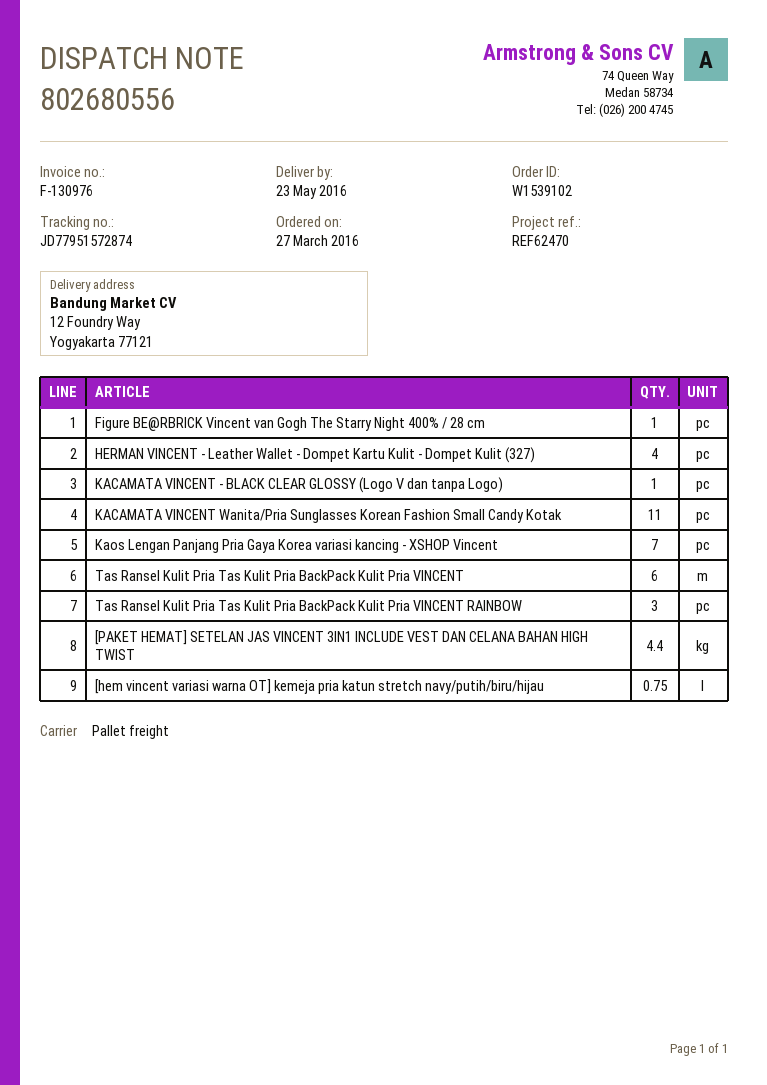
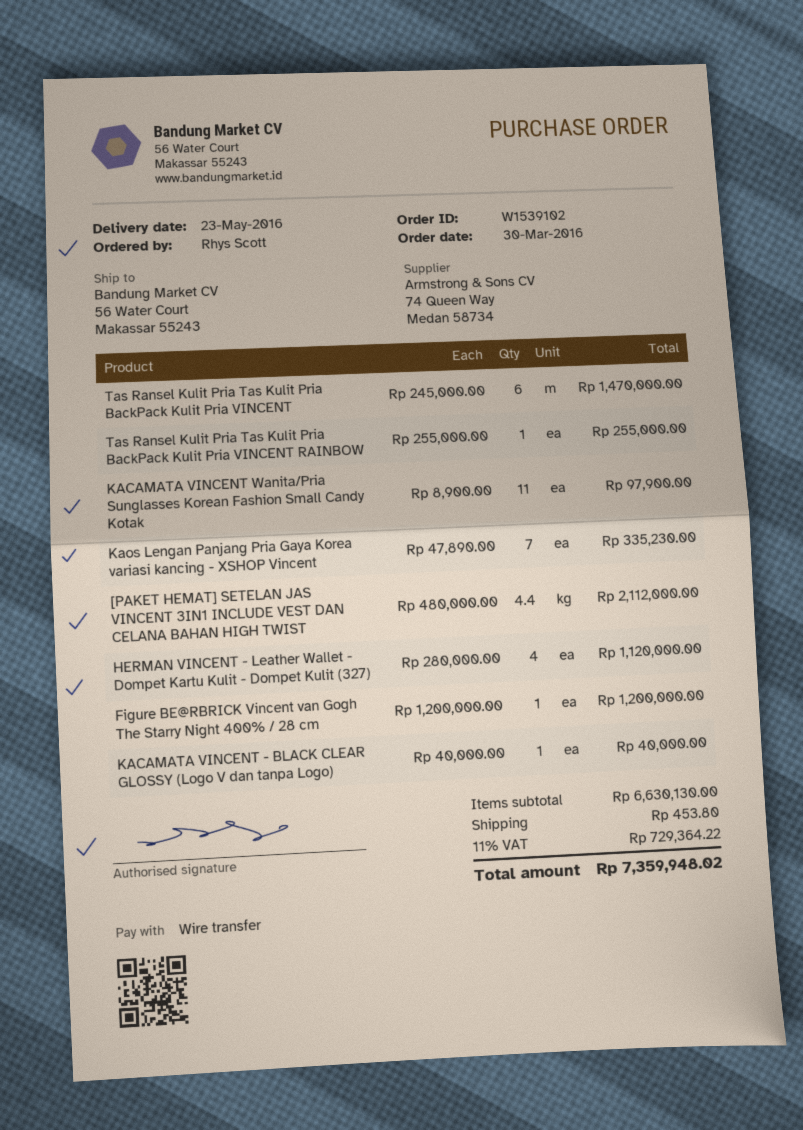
order date: 2016-03-27 -> 2016-03-30
ship to: 12 Foundry Way, Yogyakarta 77121 -> 56 Water Court, Makassar 55243
Tas Ransel Kulit Pria Tas Kulit Pria BackPack Kulit Pria VINCENT RAINBOW: 3 -> 1
[hem vincent variasi warna OT] kemeja pria katun stretch navy/putih/biru/hijau: 0.75 -> none

